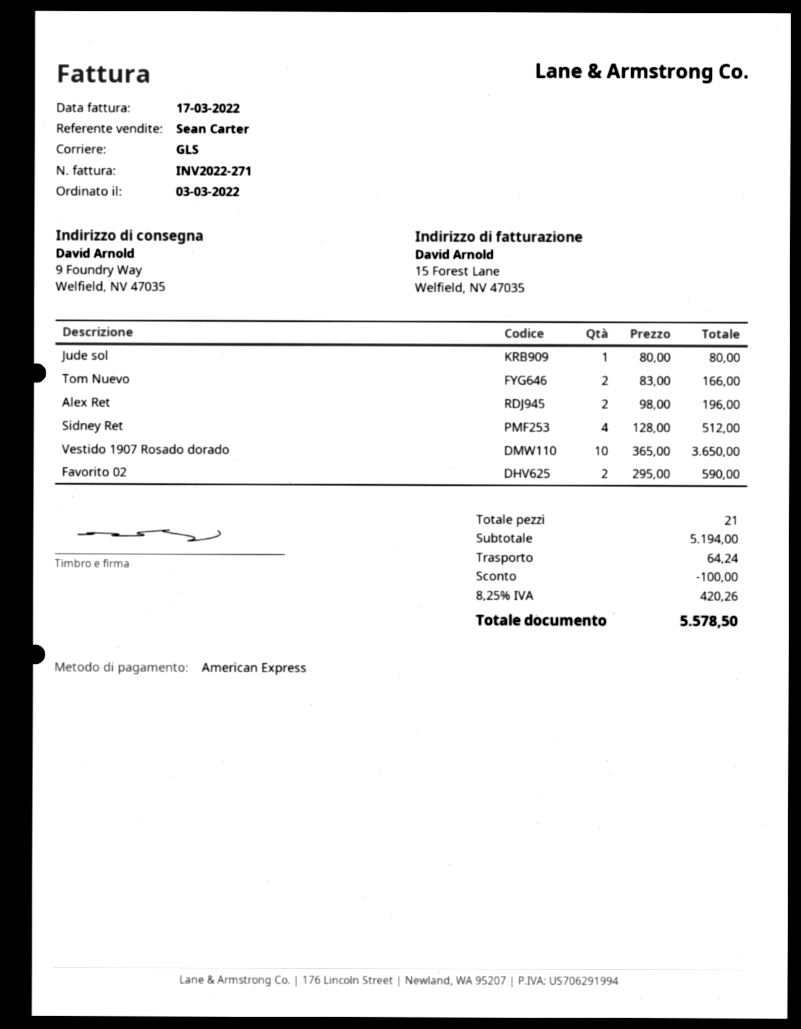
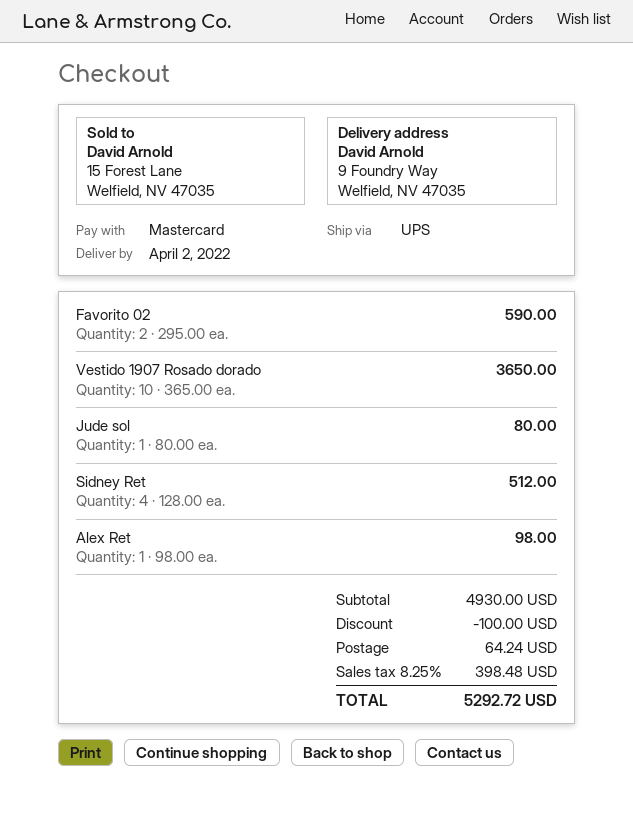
payment method: American Express -> Mastercard
shipping method: GLS -> UPS
Tom Nuevo: 2 x 83.00 = 166.00 -> none
Alex Ret: 2 x 98.00 = 196.00 -> 1 x 98.00 = 98.00
subtotal: 5194.00 -> 4930.00
tax: 8.25% = 420.26 -> 8.25% = 398.48
total: 5578.50 -> 5292.72

